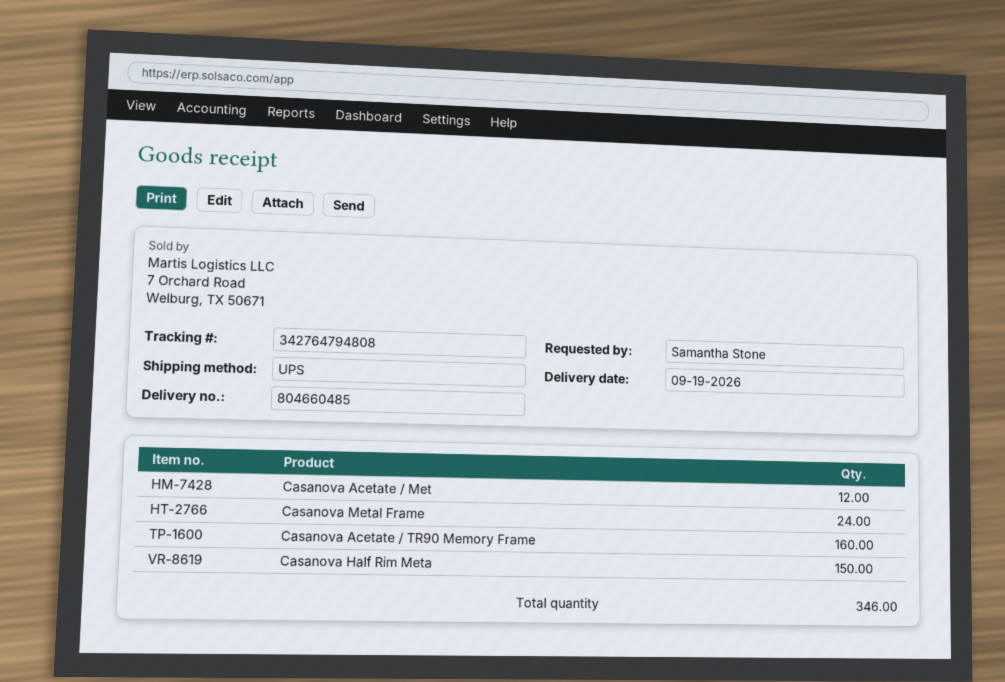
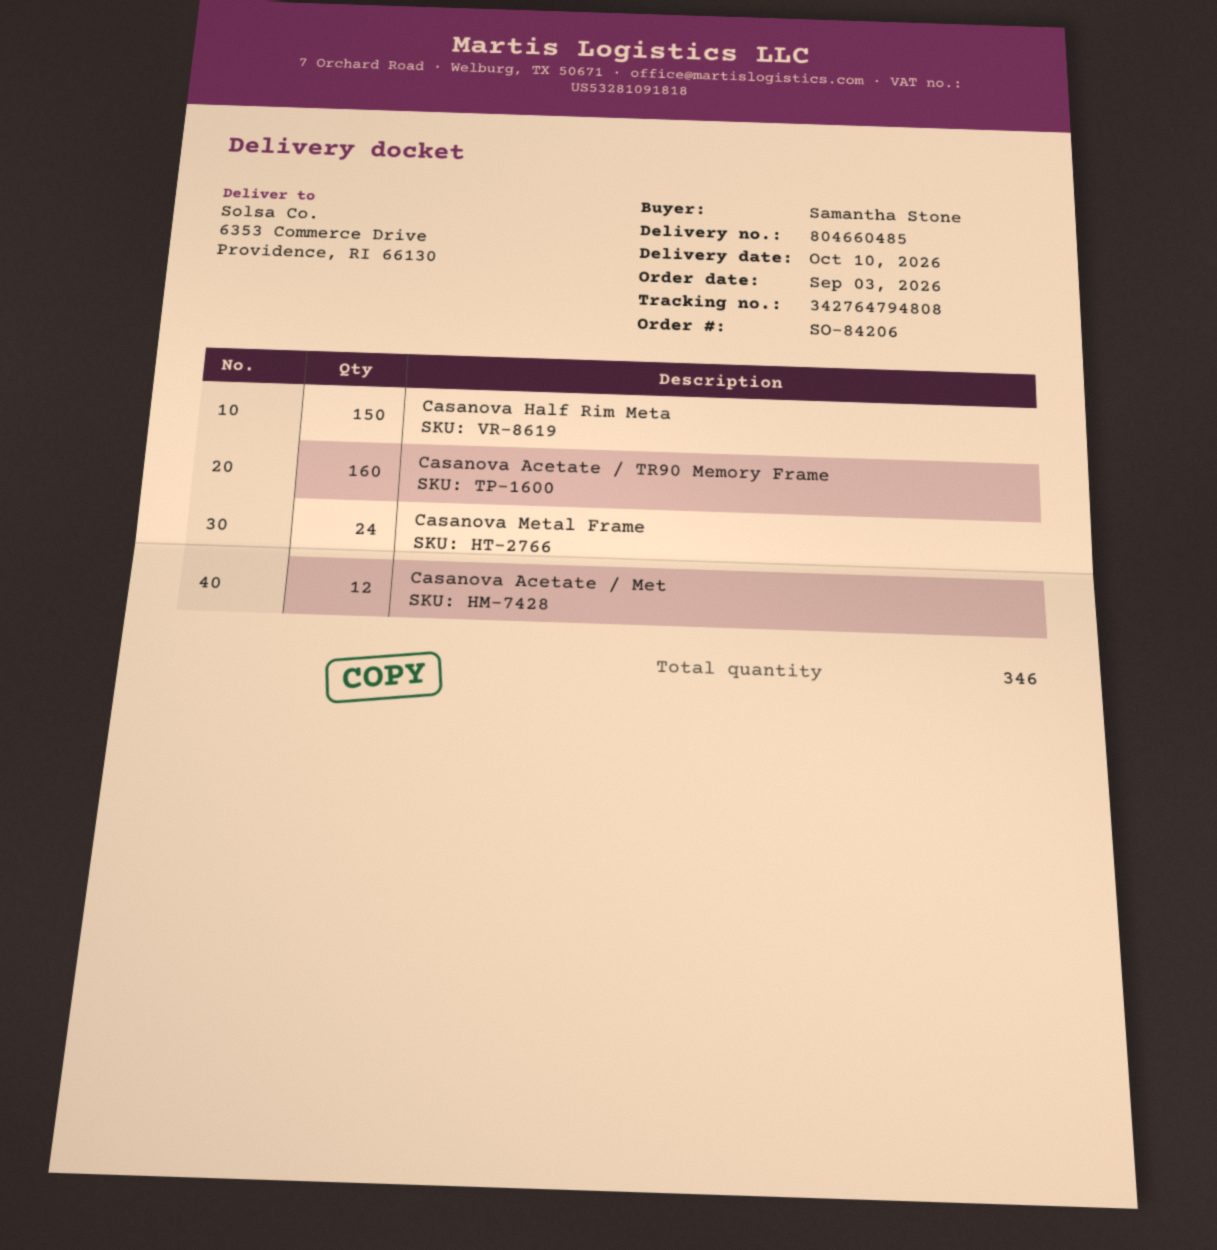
delivery date: 2026-09-19 -> 2026-10-10

